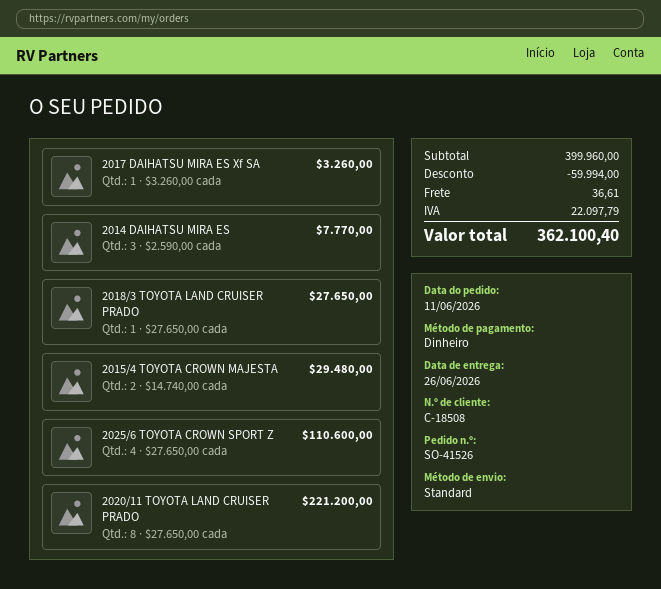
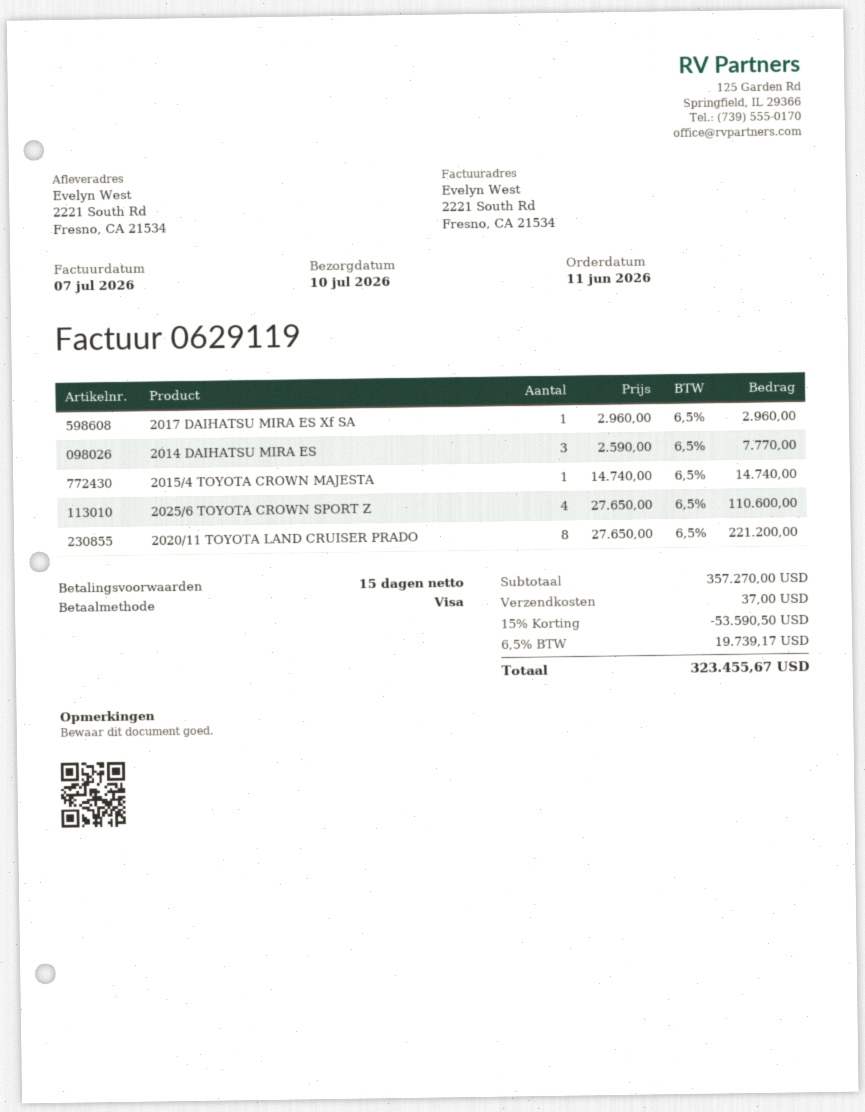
delivery date: 2026-06-26 -> 2026-07-10
payment method: cash -> Visa
2017 DAIHATSU MIRA ES Xf SA: 1 x 3260.00 = 3260.00 -> 1 x 2960.00 = 2960.00
2018/3 TOYOTA LAND CRUISER PRADO: 1 x 27650.00 = 27650.00 -> none
2015/4 TOYOTA CROWN MAJESTA: 2 x 14740.00 = 29480.00 -> 1 x 14740.00 = 14740.00
subtotal: 399960.00 -> 357270.00
discount: 59994.00 -> 53590.50
shipping: 36.61 -> 37.00
tax: 22097.79 -> 19739.17
total: 362100.40 -> 323455.67

